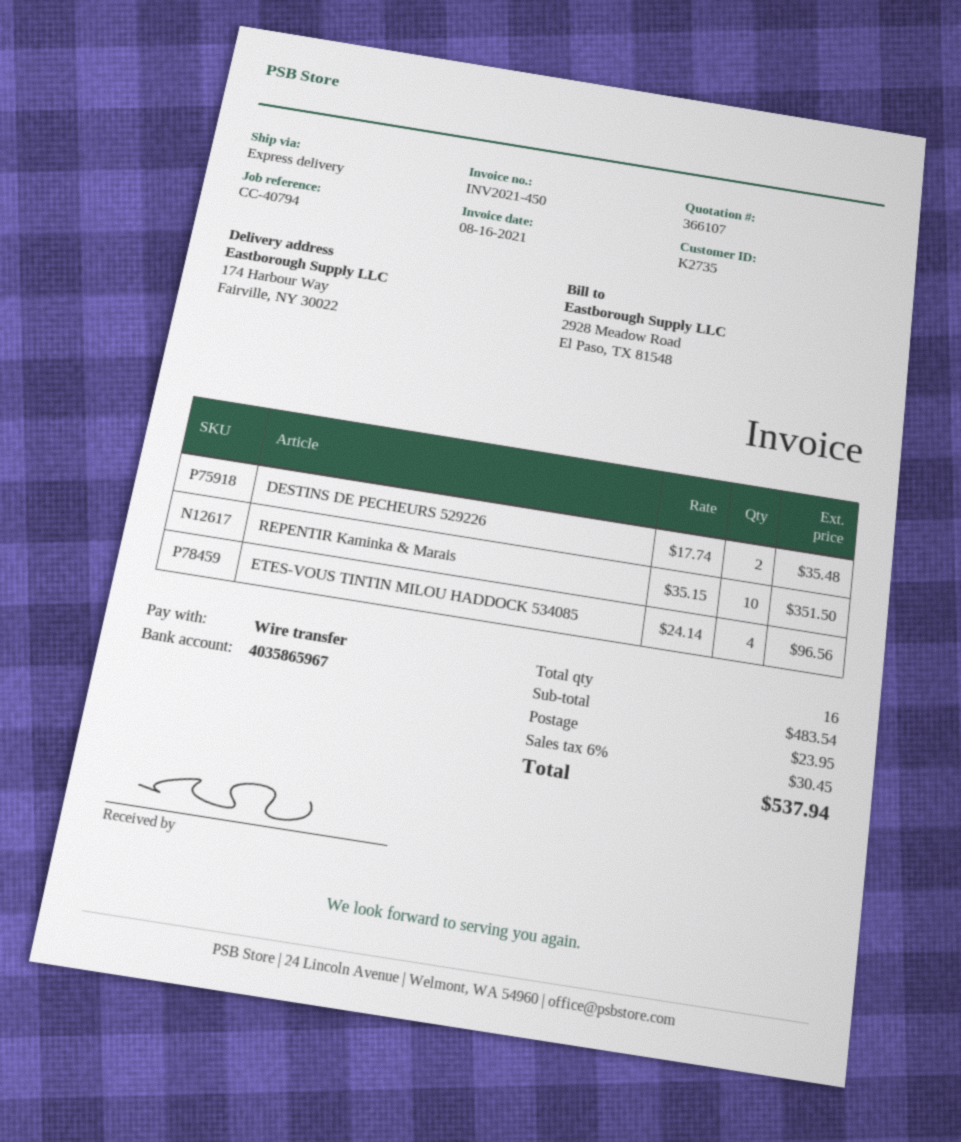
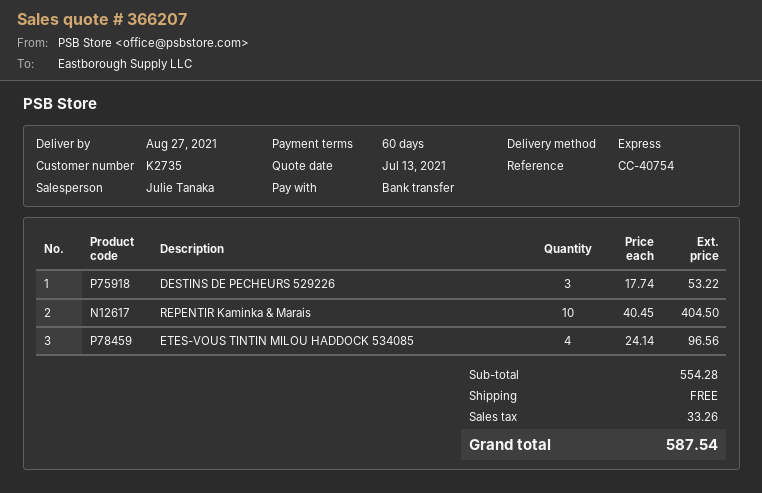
quote number: 366107 -> 366207
reference: CC-40794 -> CC-40754
DESTINS DE PECHEURS 529226: 2 x 17.74 = 35.48 -> 3 x 17.74 = 53.22
REPENTIR Kaminka & Marais: 10 x 35.15 = 351.50 -> 10 x 40.45 = 404.50
subtotal: 483.54 -> 554.28
shipping: 23.95 -> 0.00
tax: 30.45 -> 33.26
total: 537.94 -> 587.54

